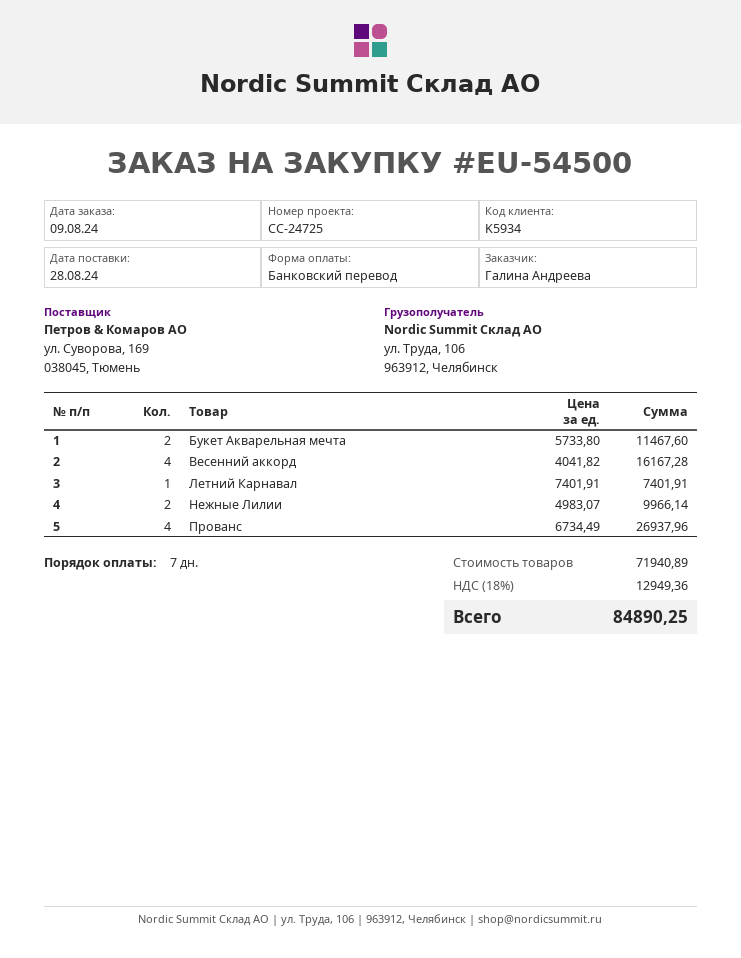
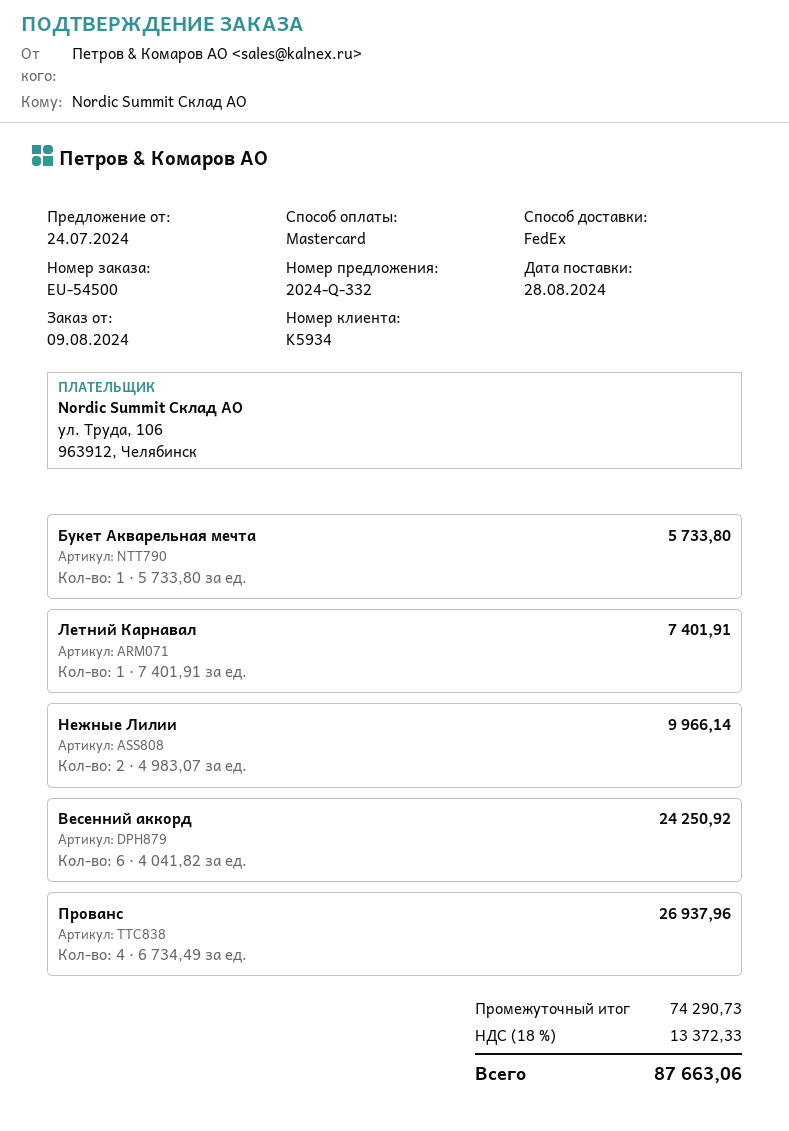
payment method: bank transfer -> Mastercard
Букет Акварельная мечта: 2 x 5733.80 = 11467.60 -> 1 x 5733.80 = 5733.80
Весенний аккорд: 4 x 4041.82 = 16167.28 -> 6 x 4041.82 = 24250.92
subtotal: 71940.89 -> 74290.73
tax: 18% = 12949.36 -> 18% = 13372.33
total: 84890.25 -> 87663.06

